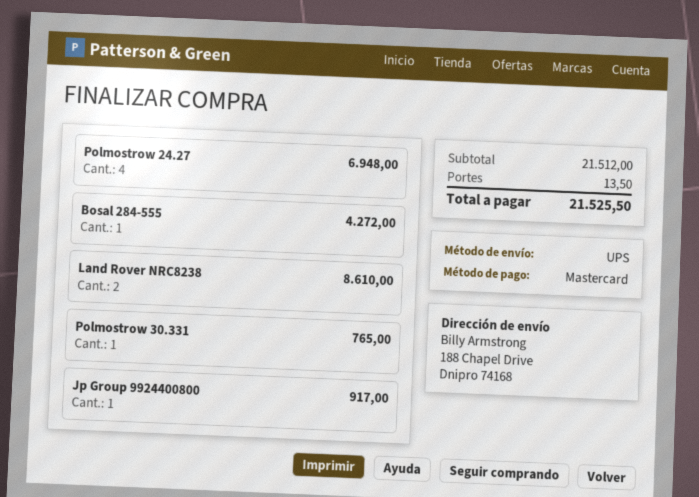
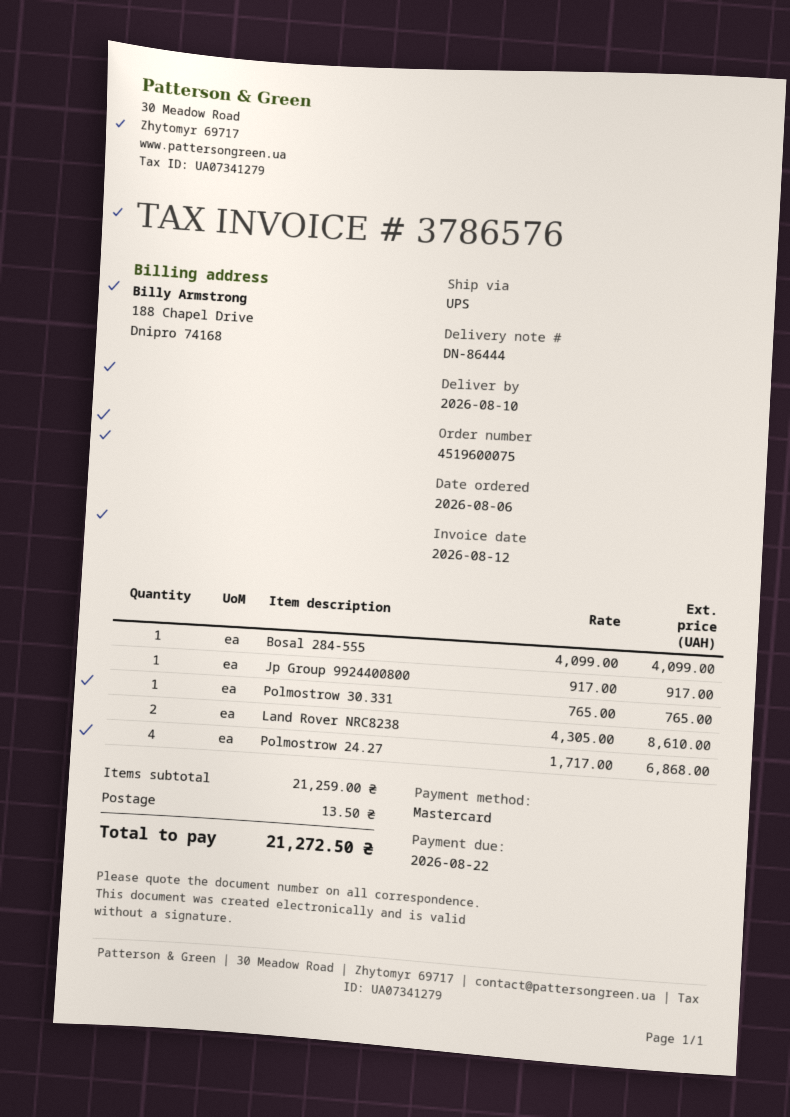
Polmostrow 24.27: 4 for 6948.00 -> 4 for 6868.00
Bosal 284-555: 1 for 4272.00 -> 1 for 4099.00
subtotal: 21512.00 -> 21259.00
total: 21525.50 -> 21272.50

